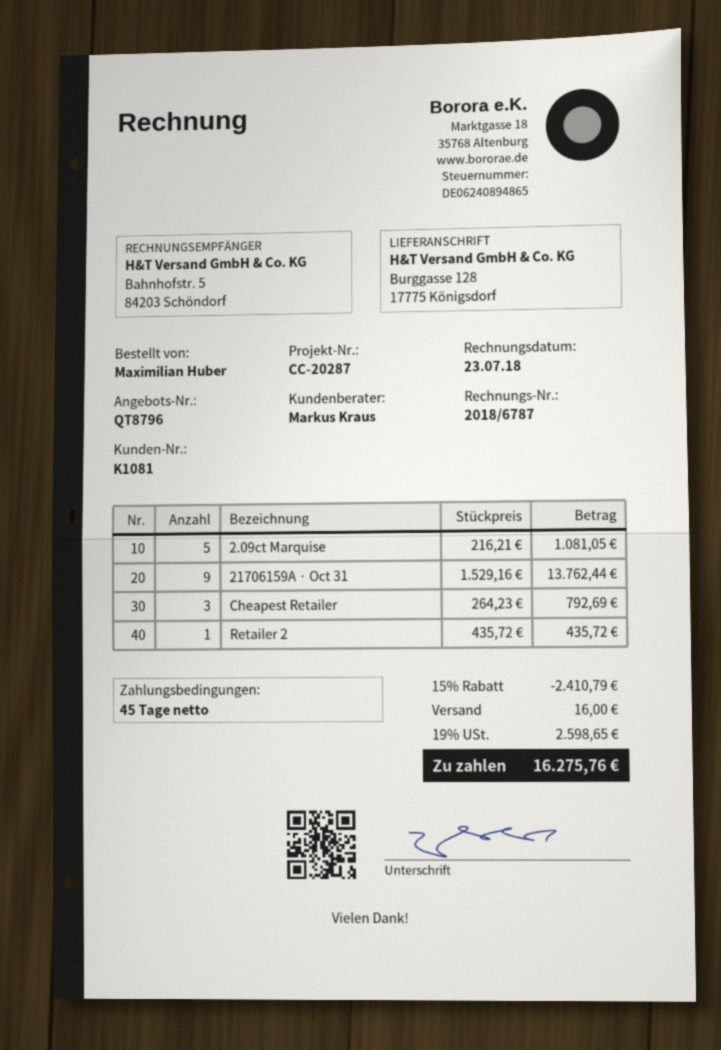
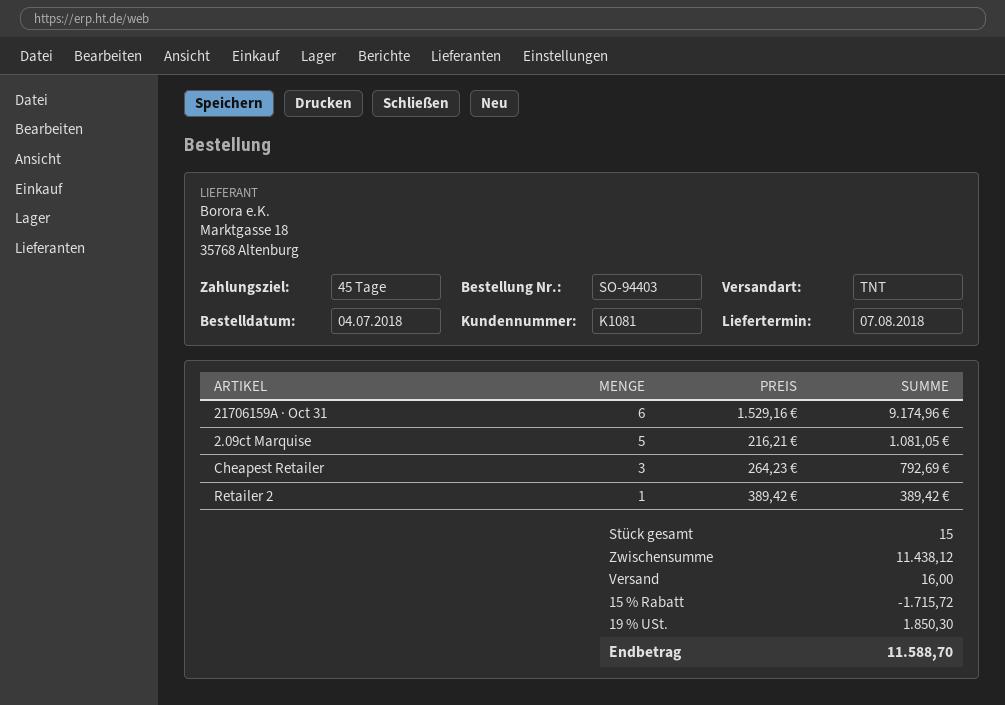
21706159A · Oct 31: 9 x 1529.16 = 13762.44 -> 6 x 1529.16 = 9174.96
Retailer 2: 1 x 435.72 = 435.72 -> 1 x 389.42 = 389.42
discount: 15% = 2410.79 -> 15% = 1715.72
tax: 19% = 2598.65 -> 19% = 1850.30
total: 16275.76 -> 11588.70

